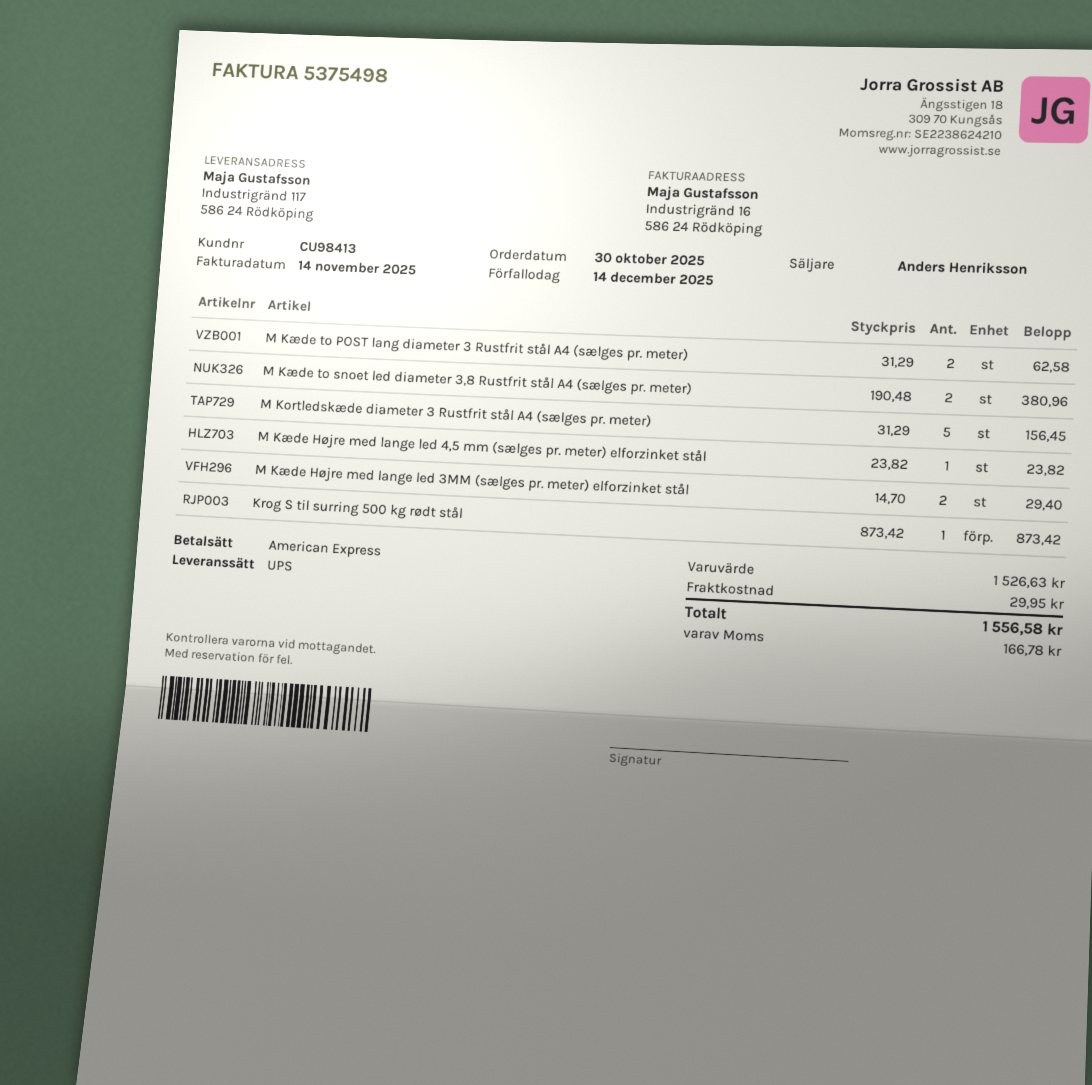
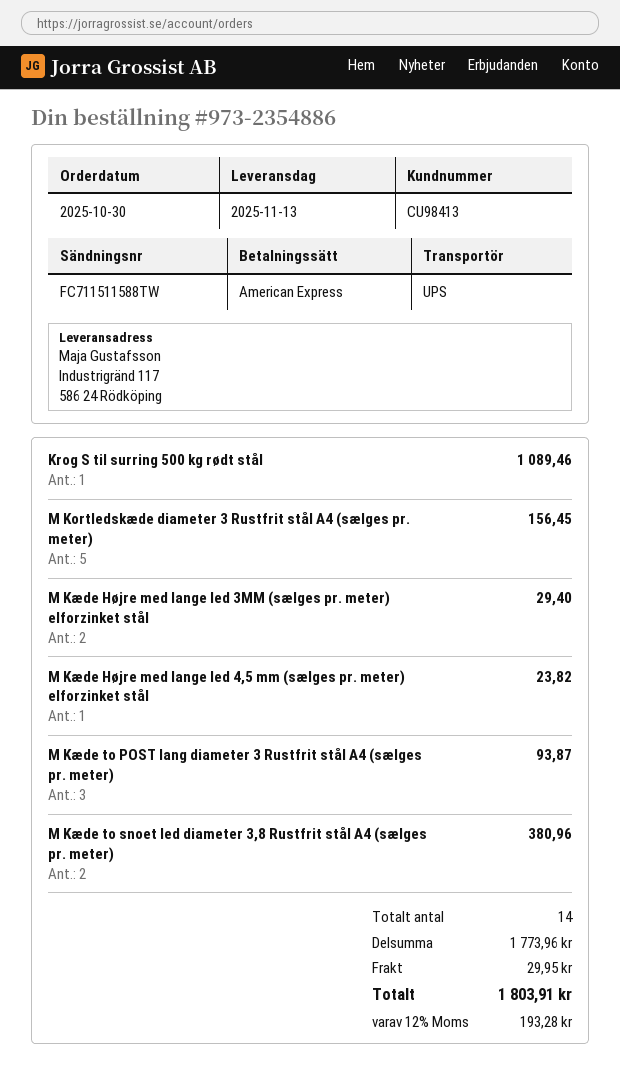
M Kæde to POST lang diameter 3 Rustfrit stål A4 (sælges pr. meter): 2 for 62.58 -> 3 for 93.87
Krog S til surring 500 kg rødt stål: 1 for 873.42 -> 1 for 1089.46
subtotal: 1526.63 -> 1773.96
tax: 166.78 -> 193.28
total: 1556.58 -> 1803.91

